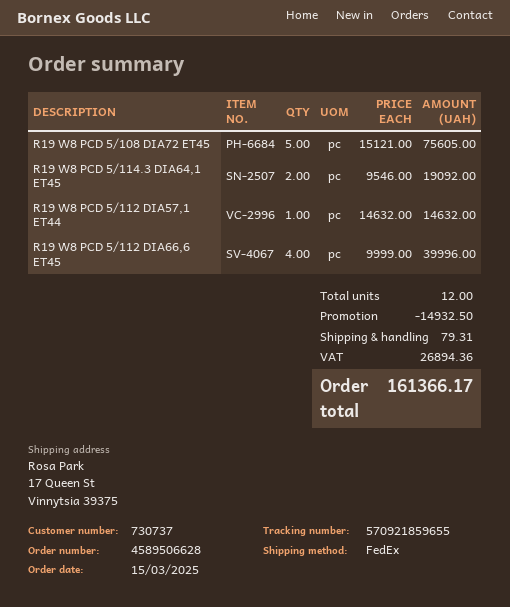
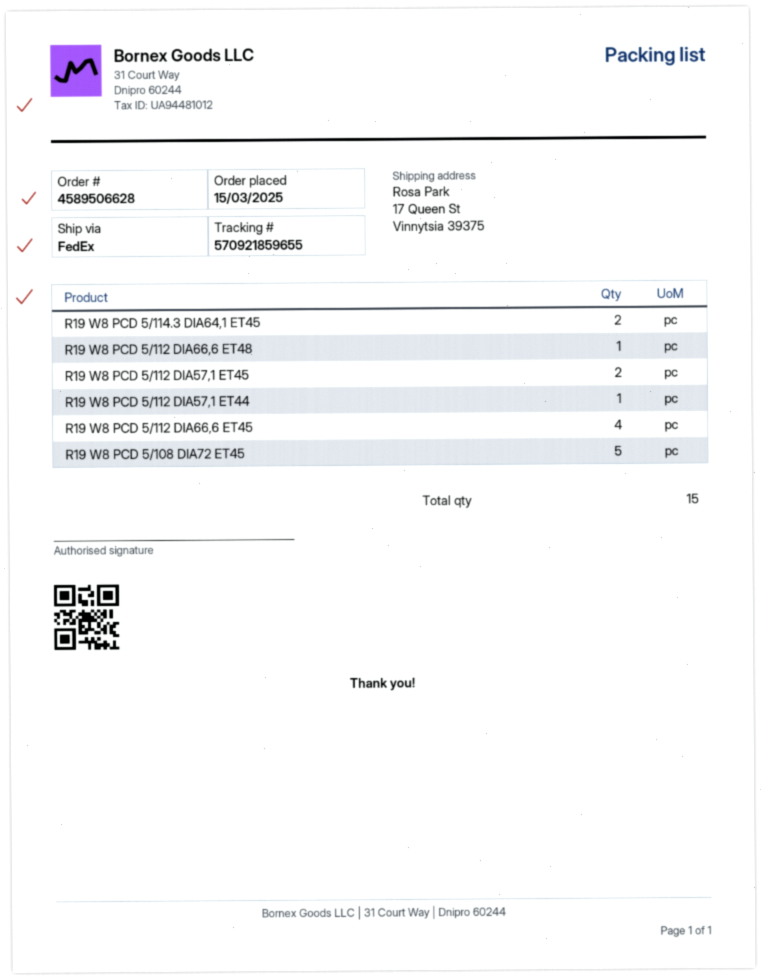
R19 W8 PCD 5/112 DIA66,6 ET48: none -> 1
R19 W8 PCD 5/112 DIA57,1 ET45: none -> 2
total quantity: 12 -> 15

